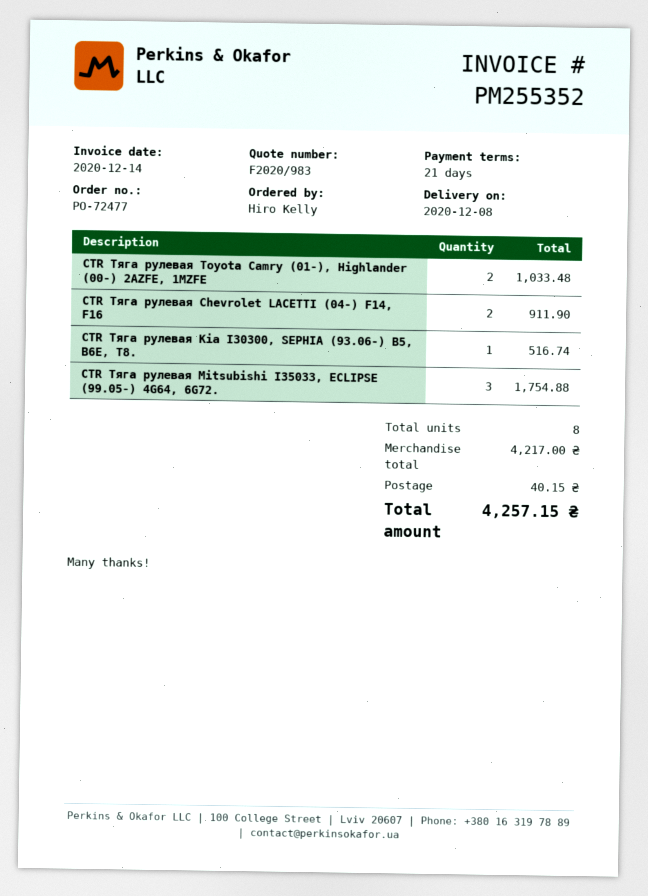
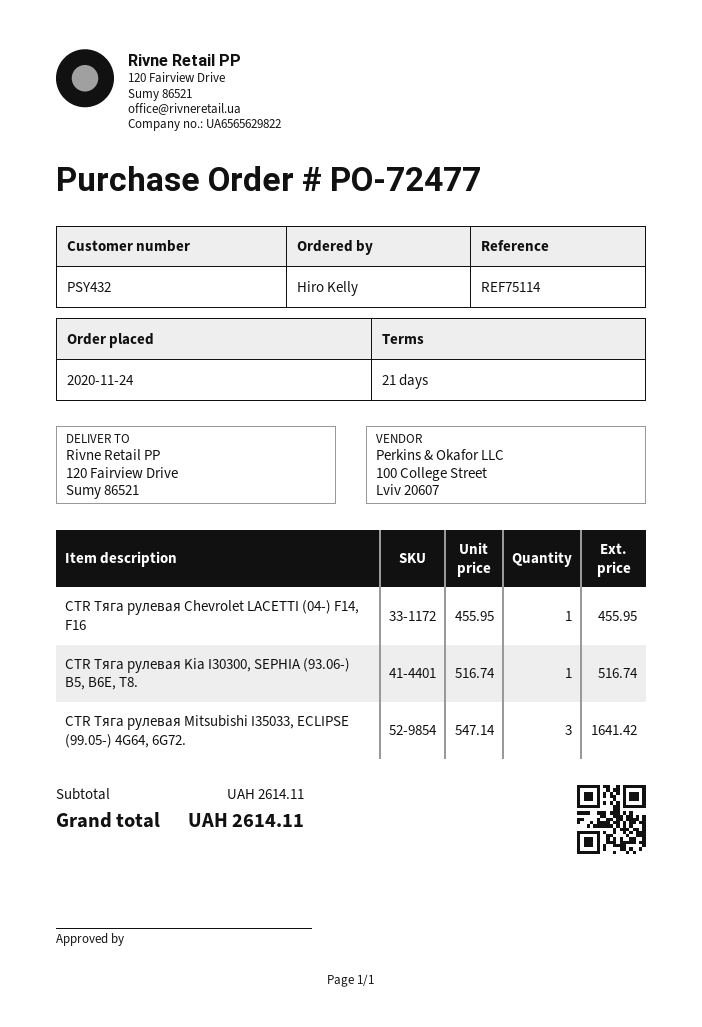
CTR Тяга рулевая Toyota Camry (01-), Highlander (00-) 2AZFE, 1MZFE: 2 for 1033.48 -> none
CTR Тяга рулевая Chevrolet LACETTI (04-) F14, F16: 2 for 911.90 -> 1 for 455.95
CTR Тяга рулевая Mitsubishi I35033, ECLIPSE (99.05-) 4G64, 6G72.: 3 for 1754.88 -> 3 for 1641.42
subtotal: 4217.00 -> 2614.11
shipping: 40.15 -> none
total: 4257.15 -> 2614.11

